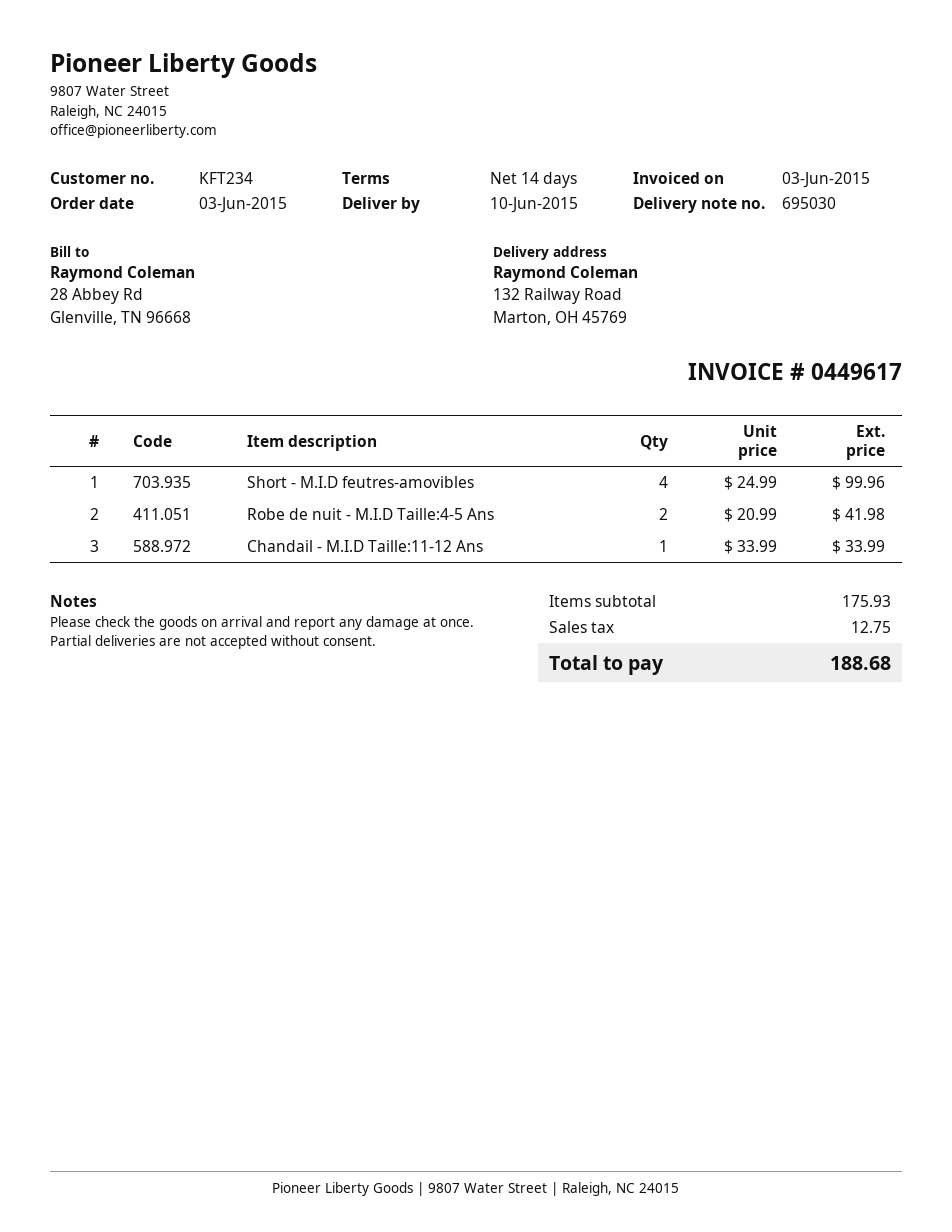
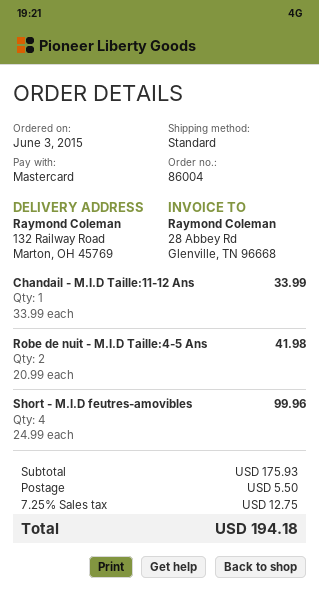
shipping: none -> 5.50
total: 188.68 -> 194.18

